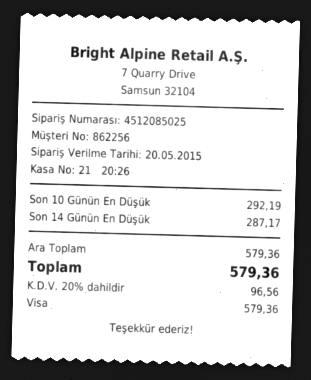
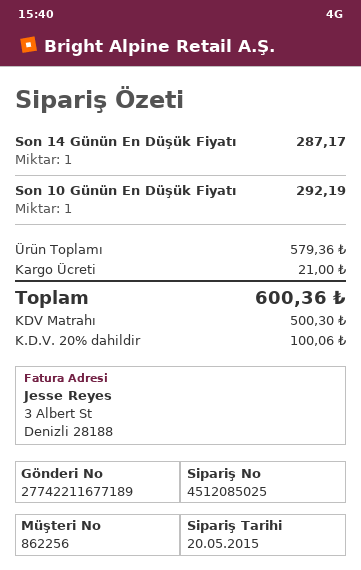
shipping: none -> 21.00
tax: 20% = 96.56 -> 20% = 100.06
total: 579.36 -> 600.36

